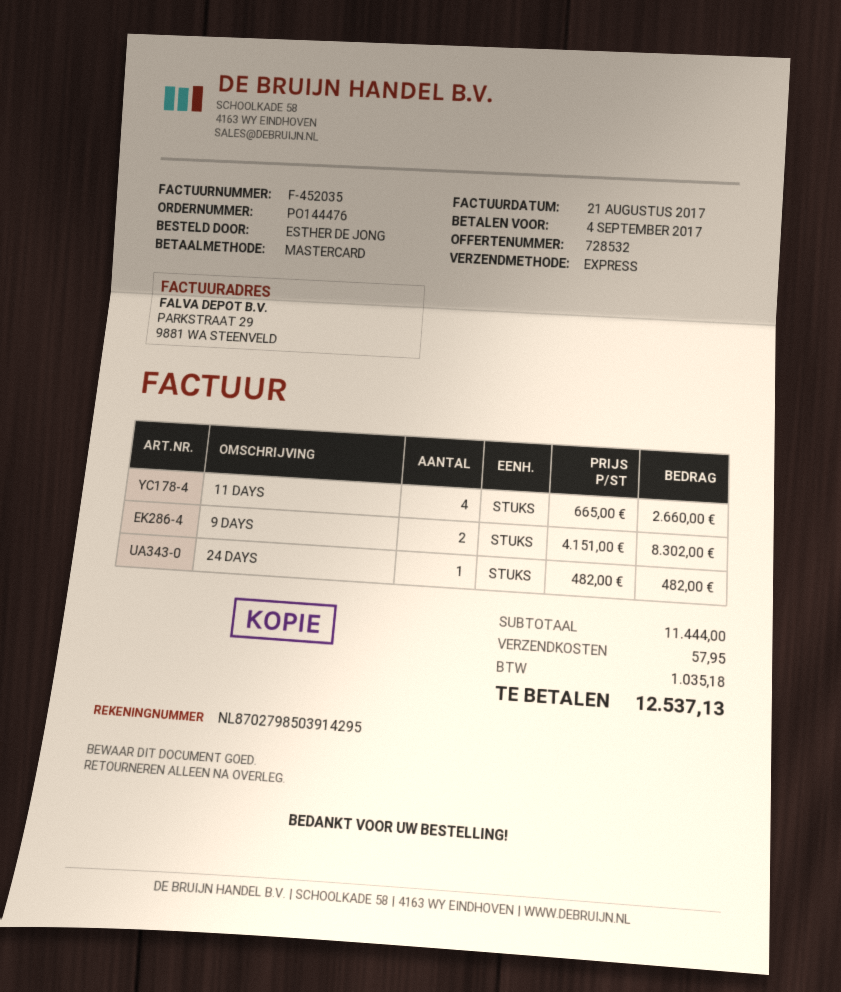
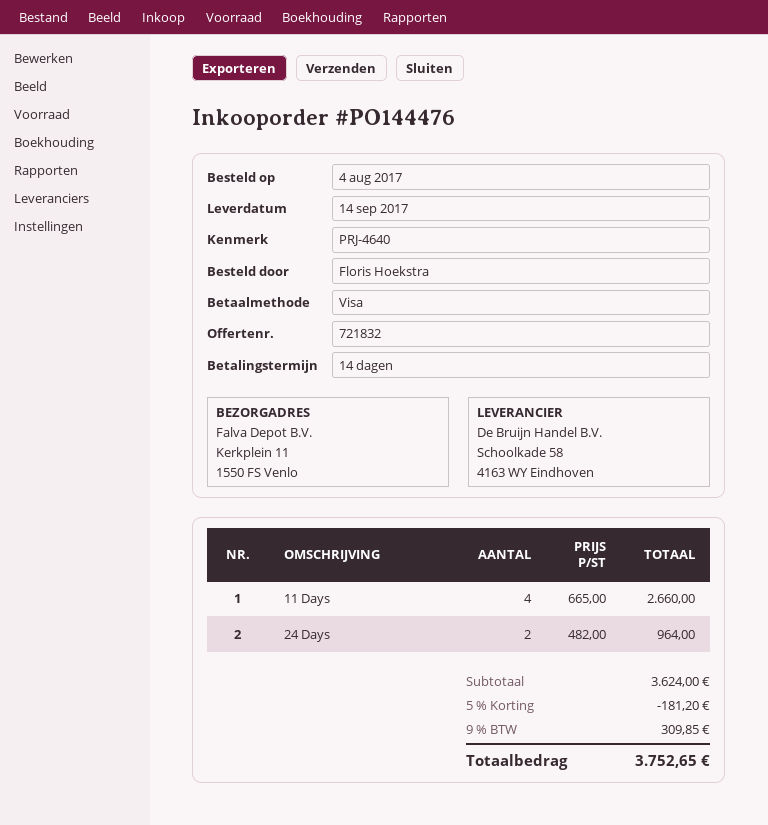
quote number: 728532 -> 721832
ordered by: ESTHER DE JONG -> Floris Hoekstra
payment method: Mastercard -> Visa
9 DAYS: 2 x 4151.00 = 8302.00 -> none
24 DAYS: 1 x 482.00 = 482.00 -> 2 x 482.00 = 964.00
subtotal: 11444.00 -> 3624.00
discount: none -> 5% = 181.20
shipping: 57.95 -> none
tax: 1035.18 -> 309.85
total: 12537.13 -> 3752.65

